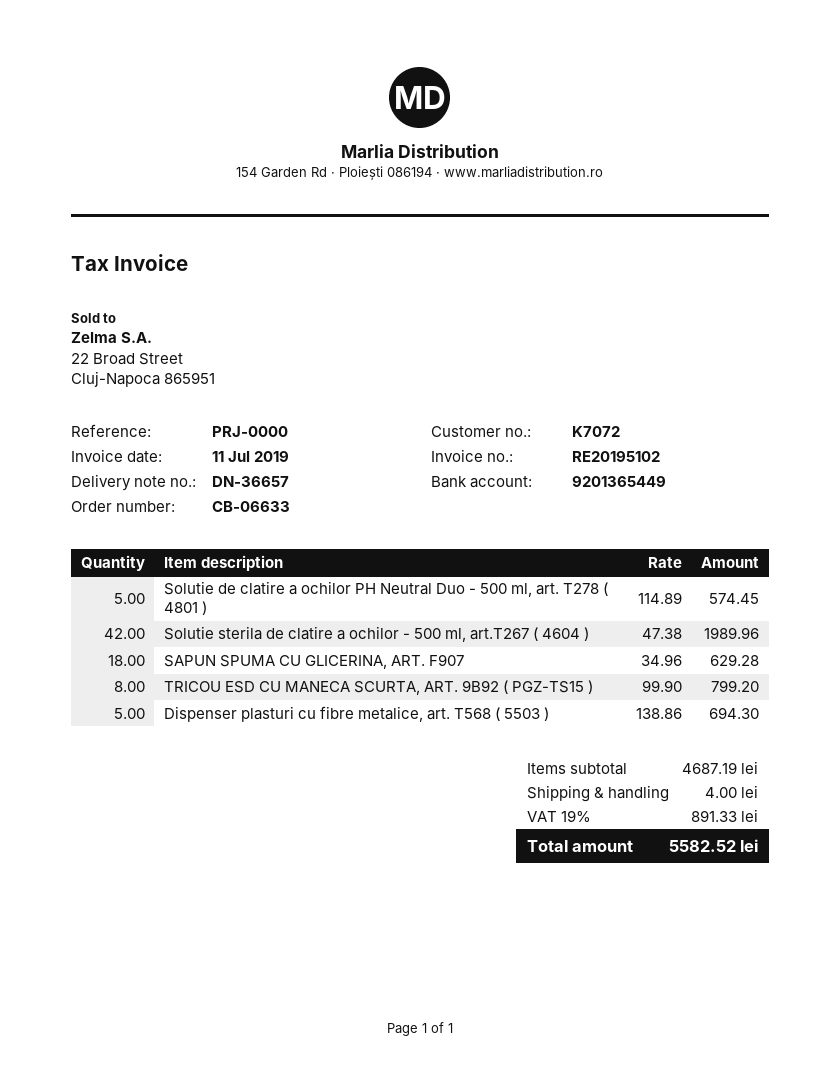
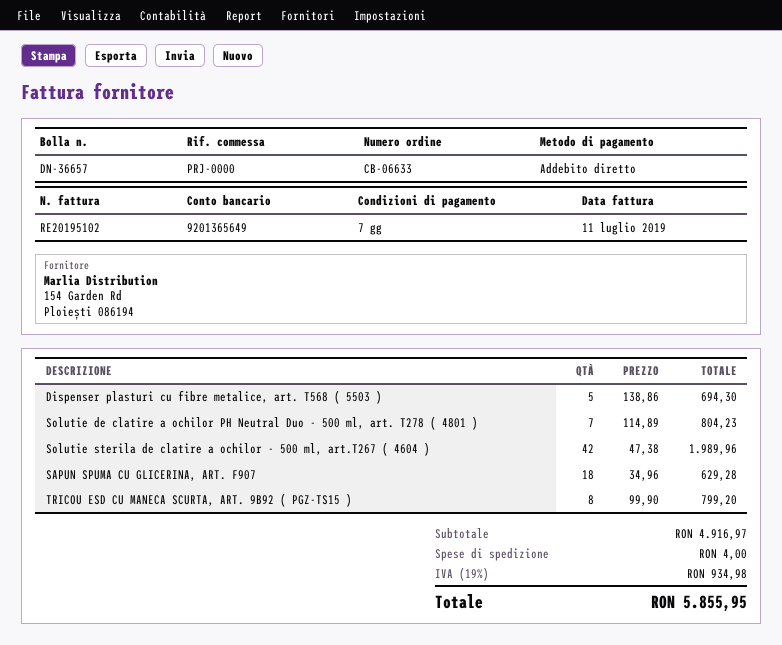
bank account: 9201365449 -> 9201365649
Solutie de clatire a ochilor PH Neutral Duo - 500 ml, art. T278 ( 4801 ): 5 x 114.89 = 574.45 -> 7 x 114.89 = 804.23
subtotal: 4687.19 -> 4916.97
tax: 19% = 891.33 -> 19% = 934.98
total: 5582.52 -> 5855.95

